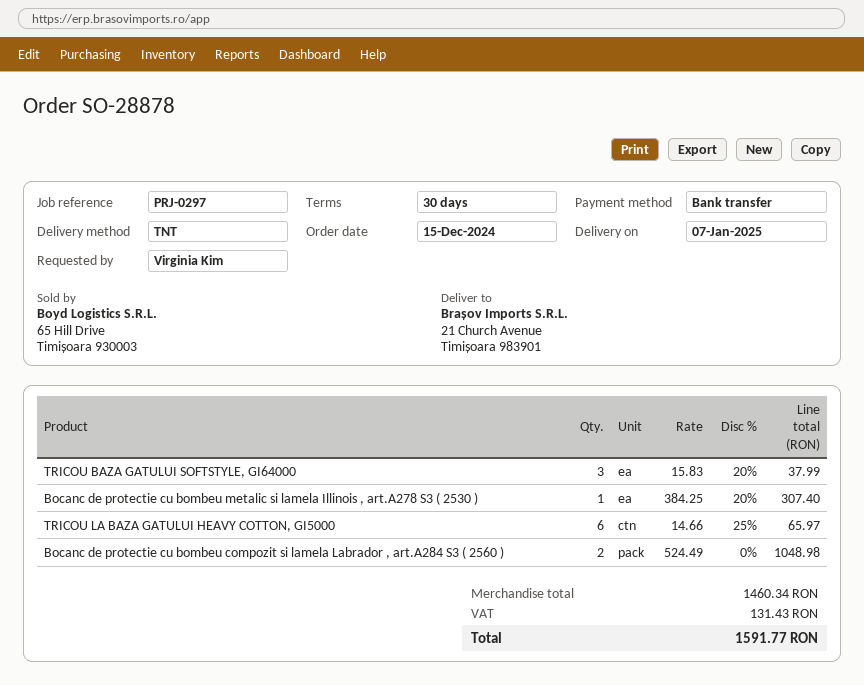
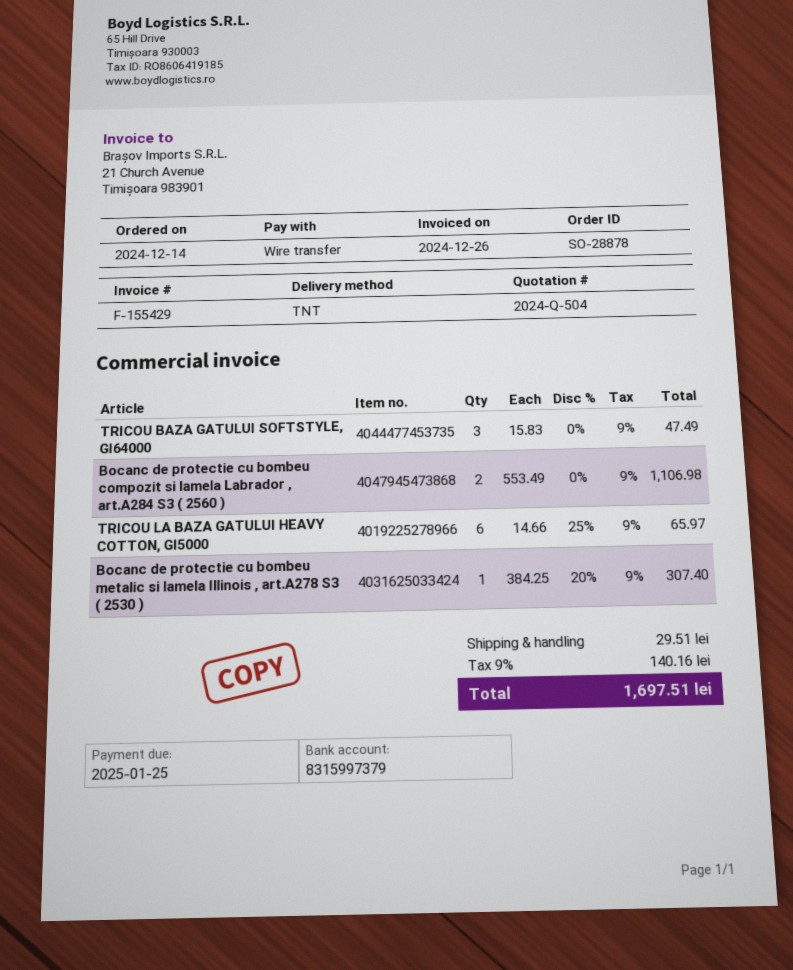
order date: 2024-12-15 -> 2024-12-14
TRICOU BAZA GATULUI SOFTSTYLE, GI64000: 3 x 15.83 - 20% = 37.99 -> 3 x 15.83 = 47.49
Bocanc de protectie cu bombeu compozit si lamela Labrador , art.A284 S3 ( 2560 ): 2 x 524.49 = 1048.98 -> 2 x 553.49 = 1106.98
shipping: none -> 29.51
tax: 131.43 -> 140.16
total: 1591.77 -> 1697.51

